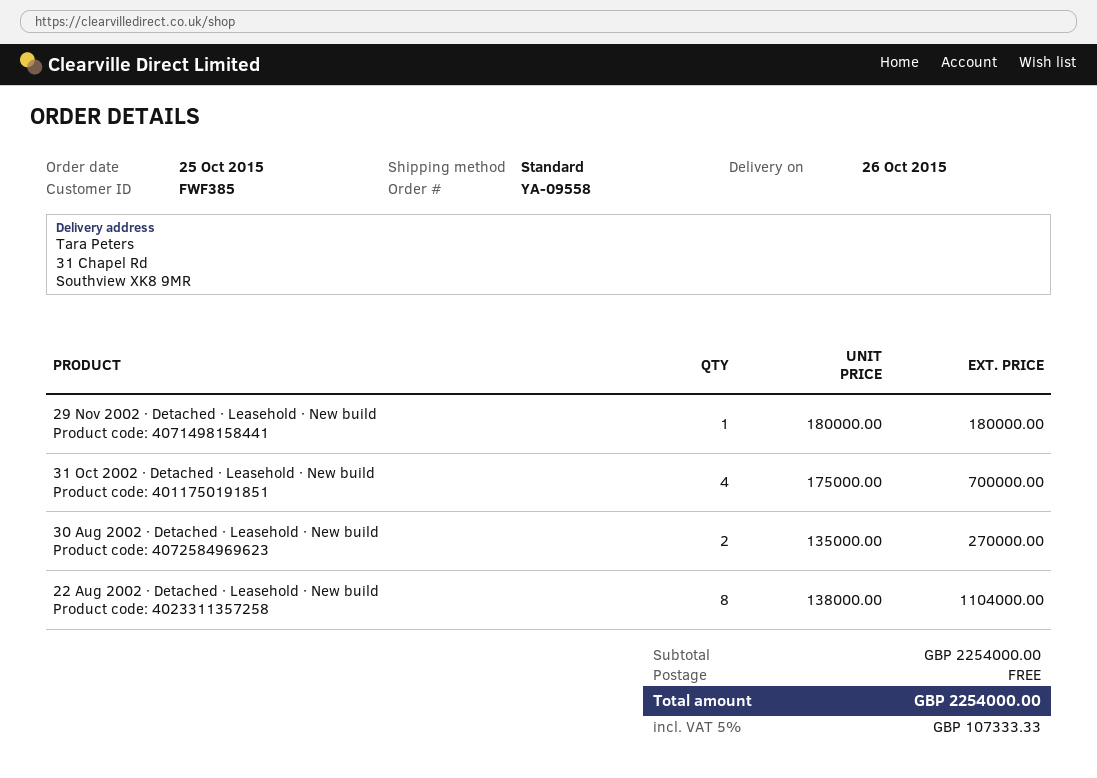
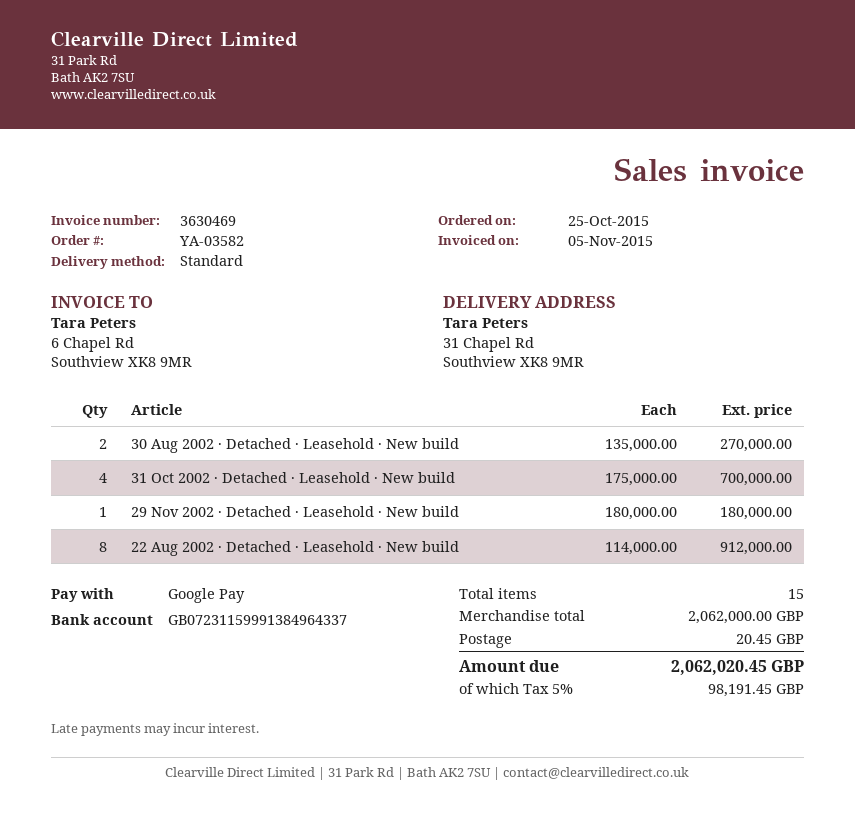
order number: YA-09558 -> YA-03582
22 Aug 2002 · Detached · Leasehold · New build: 8 x 138000.00 = 1104000.00 -> 8 x 114000.00 = 912000.00
subtotal: 2254000.00 -> 2062000.00
shipping: 0.00 -> 20.45
tax: 5% = 107333.33 -> 5% = 98191.45
total: 2254000.00 -> 2062020.45

